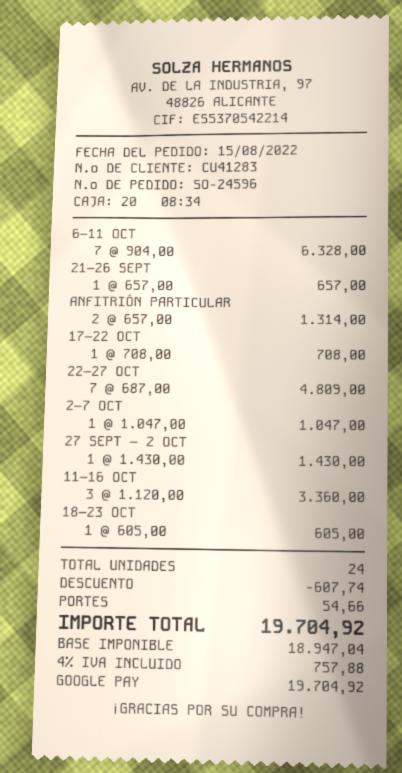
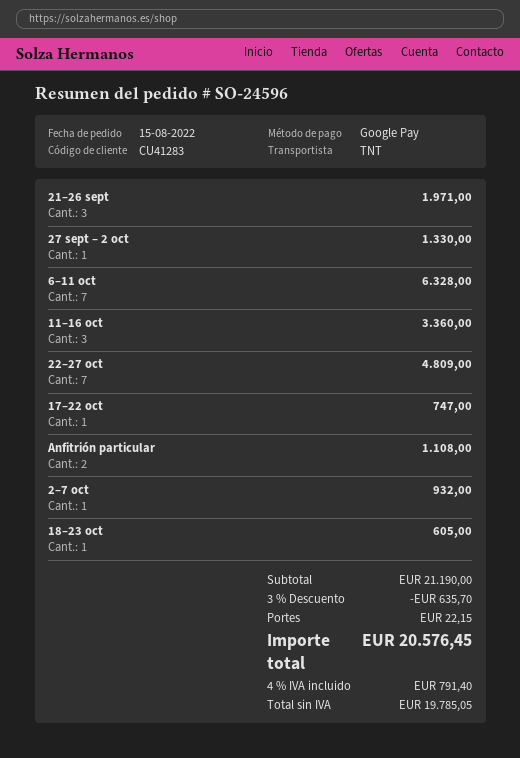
21–26 SEPT: 1 for 657.00 -> 3 for 1971.00
ANFITRIÓN PARTICULAR: 2 for 1314.00 -> 2 for 1108.00
17–22 OCT: 1 for 708.00 -> 1 for 747.00
2–7 OCT: 1 for 1047.00 -> 1 for 932.00
27 SEPT – 2 OCT: 1 for 1430.00 -> 1 for 1330.00
discount: 607.74 -> 635.70
shipping: 54.66 -> 22.15
net: 18947.04 -> 19785.05
tax: 4% = 757.88 -> 4% = 791.40
total: 19704.92 -> 20576.45

